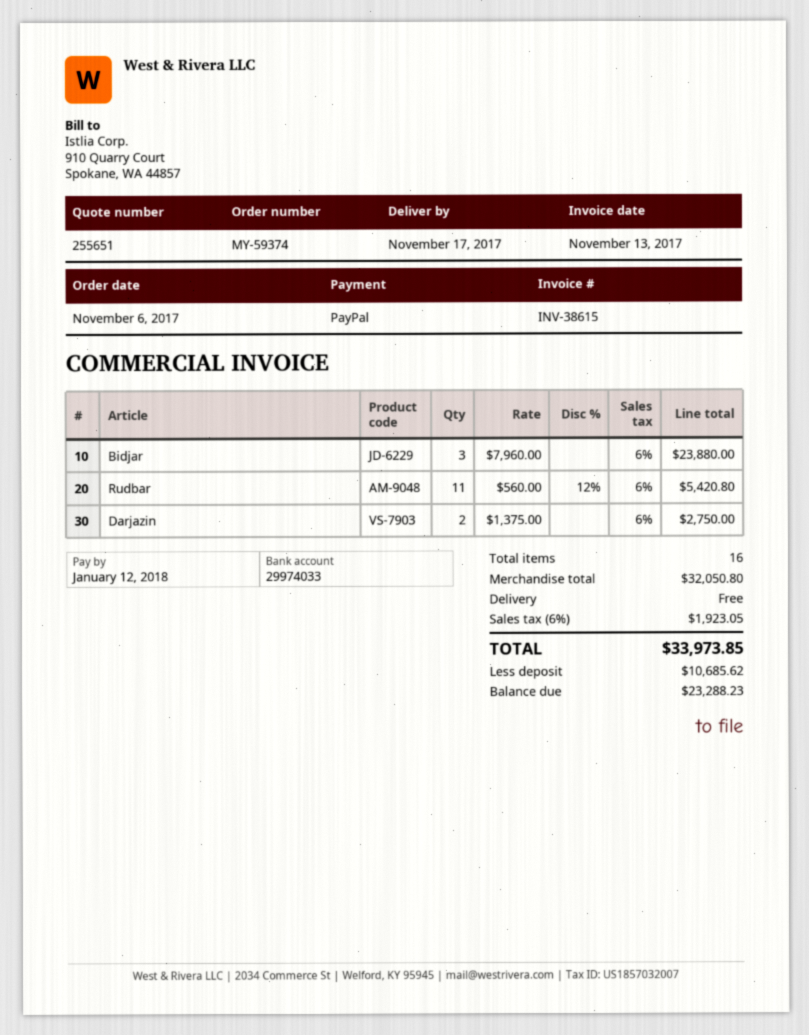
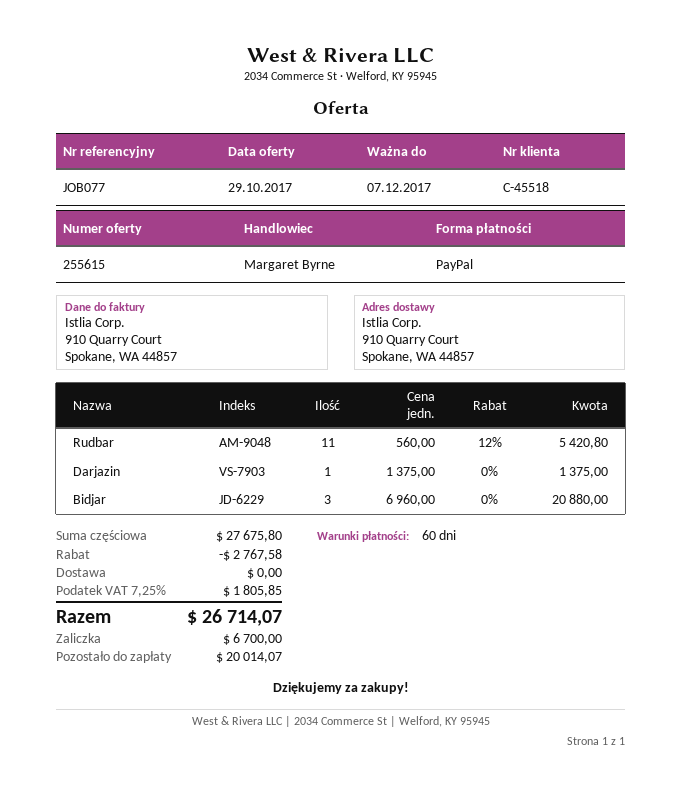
quote number: 255651 -> 255615
Bidjar: 3 x 7960.00 = 23880.00 -> 3 x 6960.00 = 20880.00
Darjazin: 2 x 1375.00 = 2750.00 -> 1 x 1375.00 = 1375.00
subtotal: 32050.80 -> 27675.80
discount: none -> 2767.58
tax: 6% = 1923.05 -> 7.25% = 1805.85
total: 33973.85 -> 26714.07
deposit: 10685.62 -> 6700.00
balance: 23288.23 -> 20014.07

